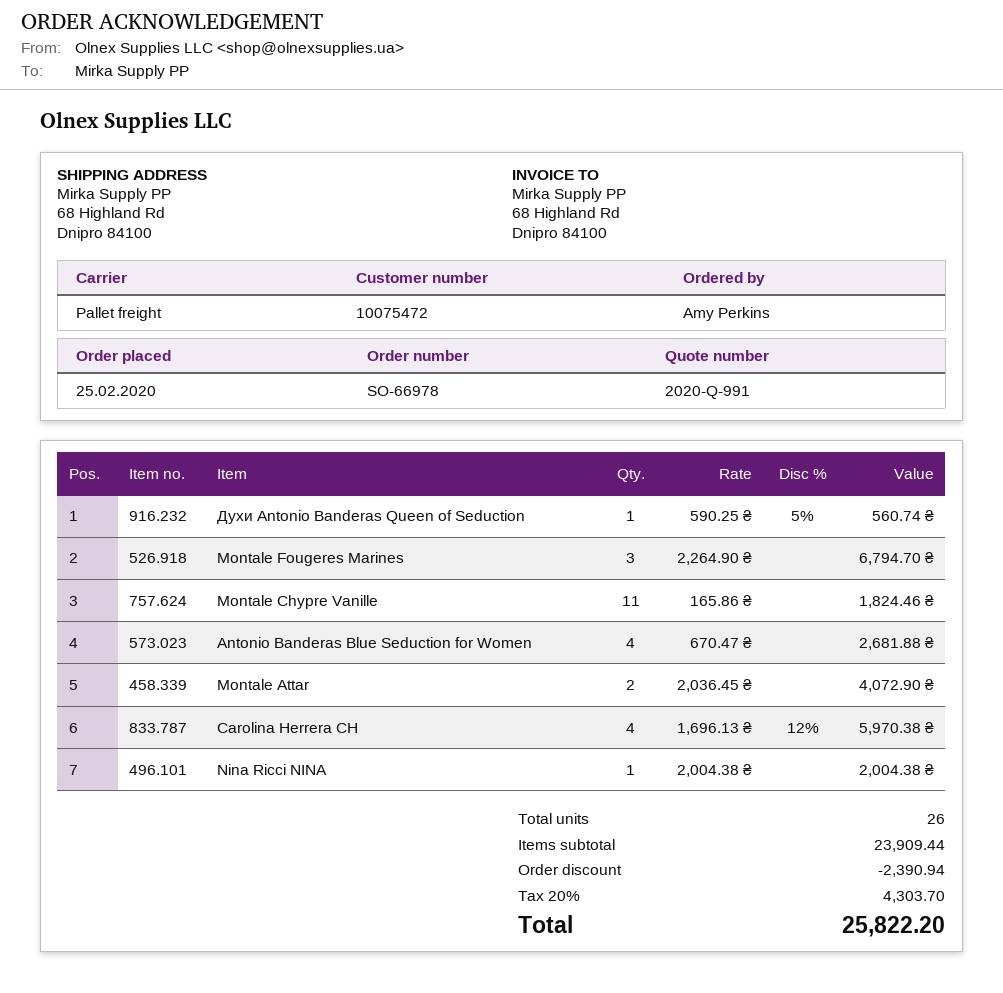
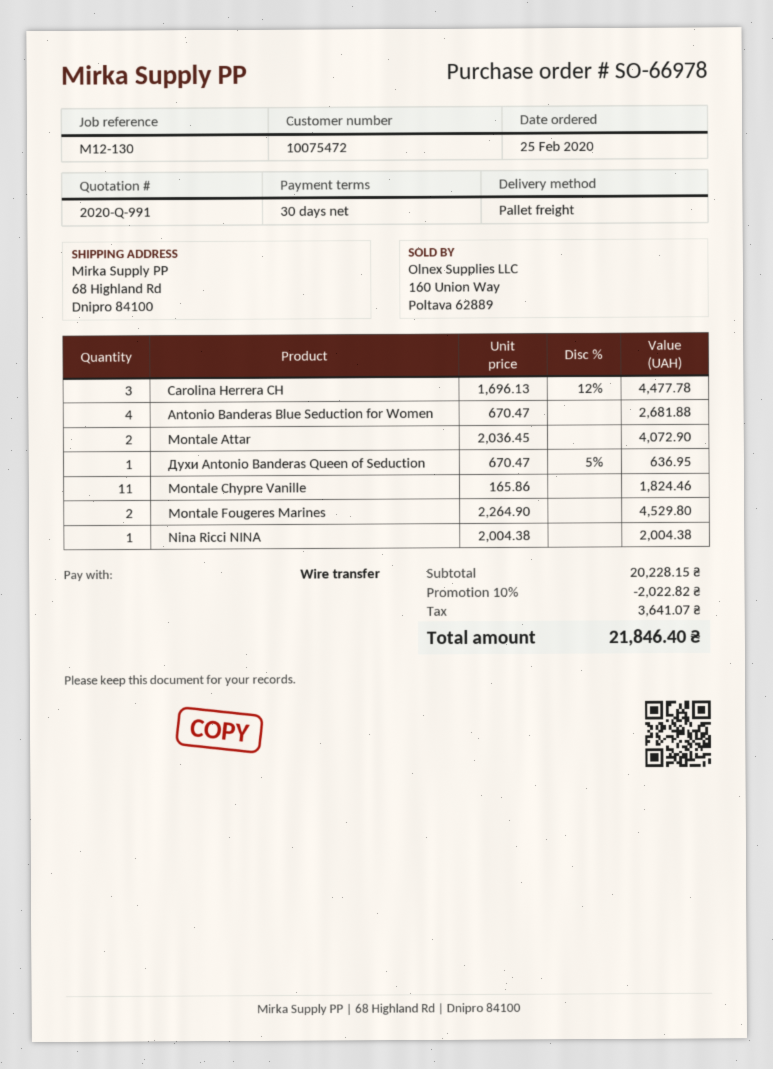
Духи Antonio Banderas Queen of Seduction: 1 x 590.25 - 5% = 560.74 -> 1 x 670.47 - 5% = 636.95
Montale Fougeres Marines: 3 x 2264.90 = 6794.70 -> 2 x 2264.90 = 4529.80
Carolina Herrera CH: 4 x 1696.13 - 12% = 5970.38 -> 3 x 1696.13 - 12% = 4477.78
subtotal: 23909.44 -> 20228.15
discount: 2390.94 -> 2022.82
tax: 4303.70 -> 3641.07
total: 25822.20 -> 21846.40

